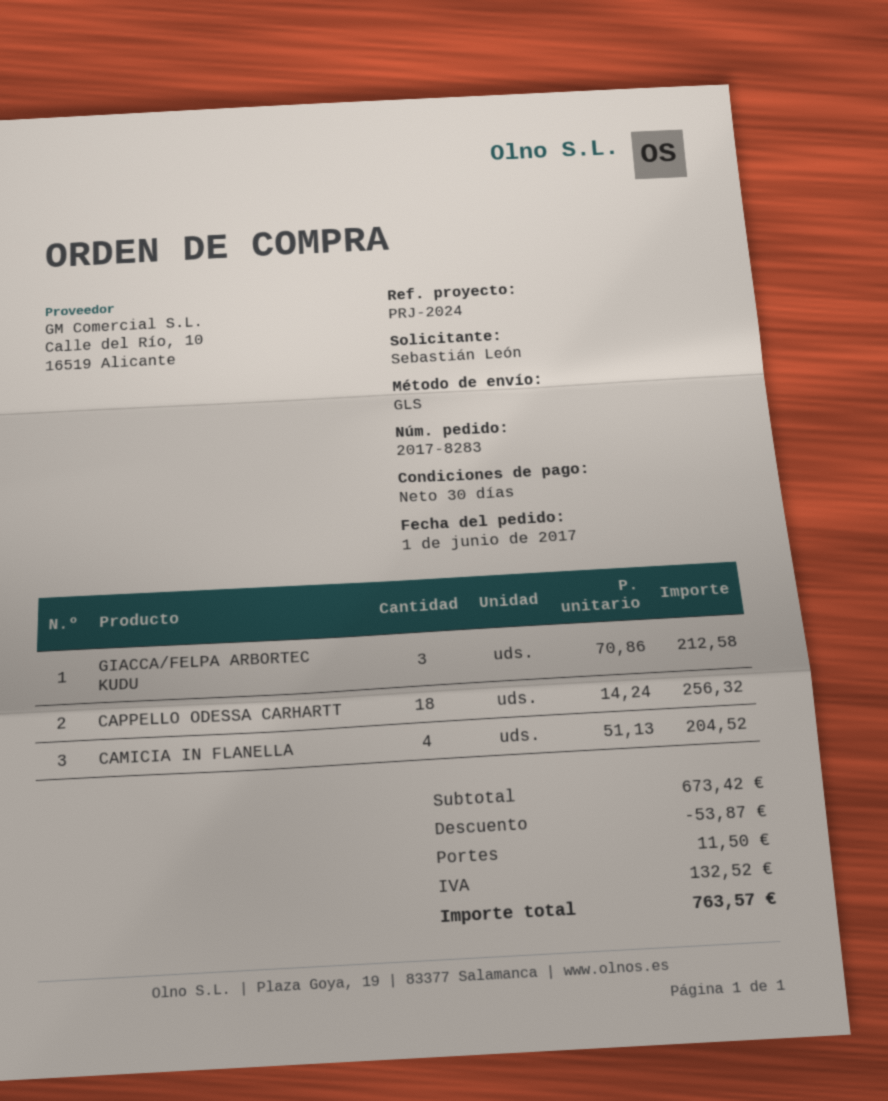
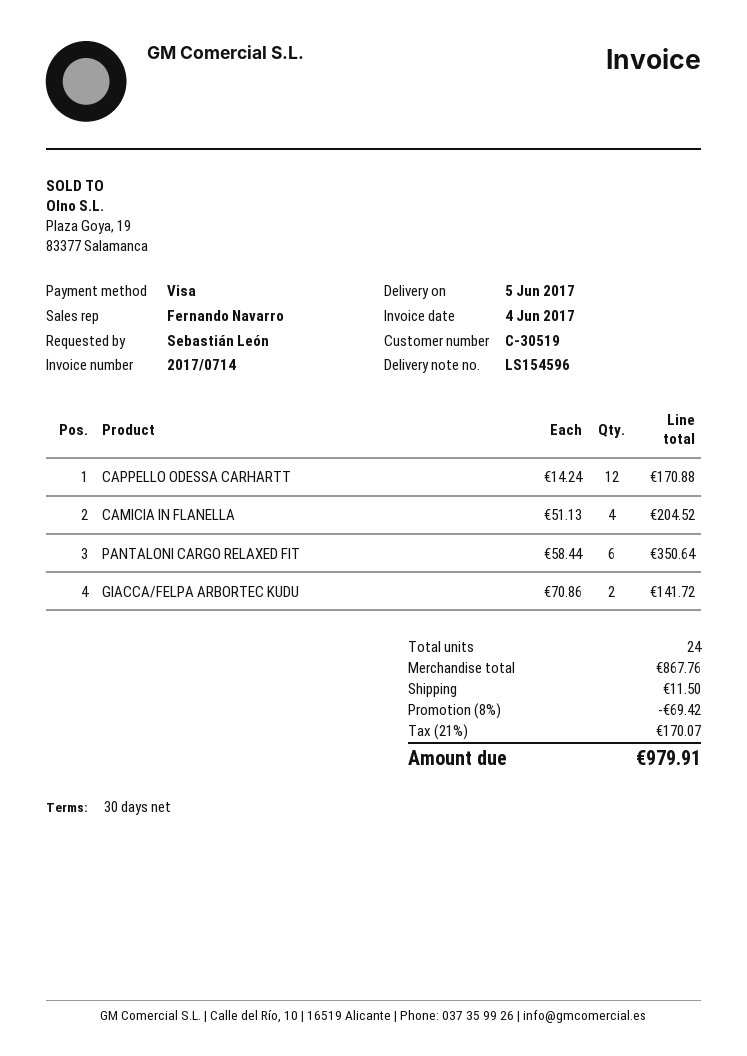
GIACCA/FELPA ARBORTEC KUDU: 3 x 70.86 = 212.58 -> 2 x 70.86 = 141.72
CAPPELLO ODESSA CARHARTT: 18 x 14.24 = 256.32 -> 12 x 14.24 = 170.88
PANTALONI CARGO RELAXED FIT: none -> 6 x 58.44 = 350.64
subtotal: 673.42 -> 867.76
discount: 53.87 -> 69.42
tax: 132.52 -> 170.07
total: 763.57 -> 979.91

